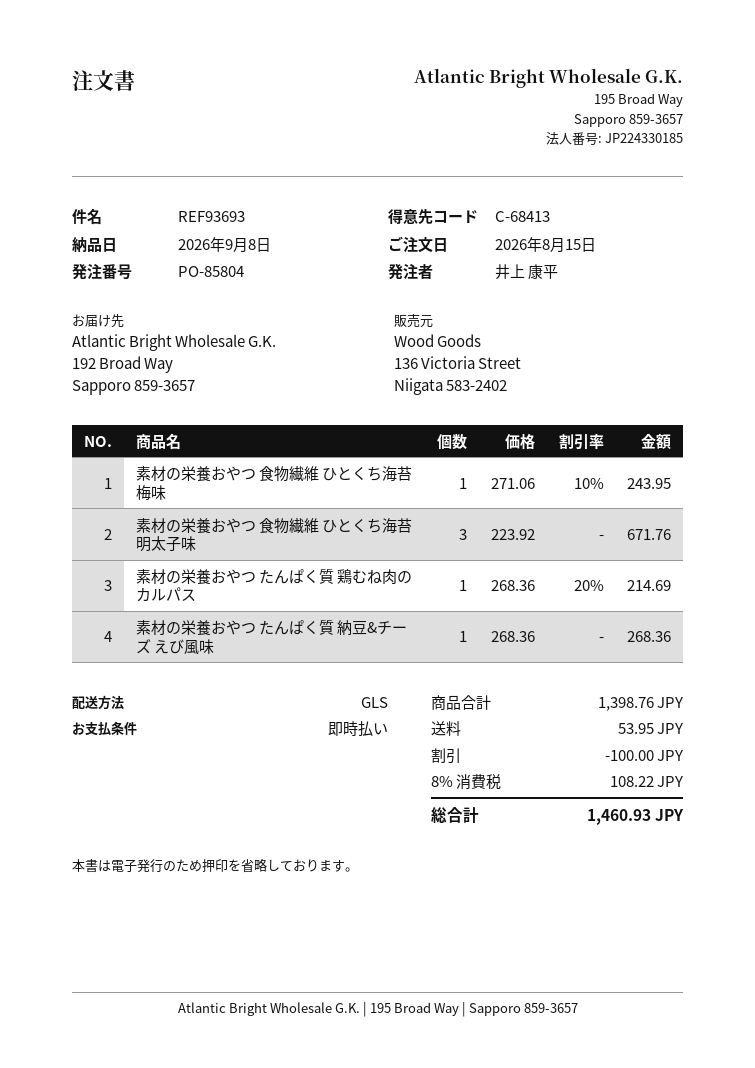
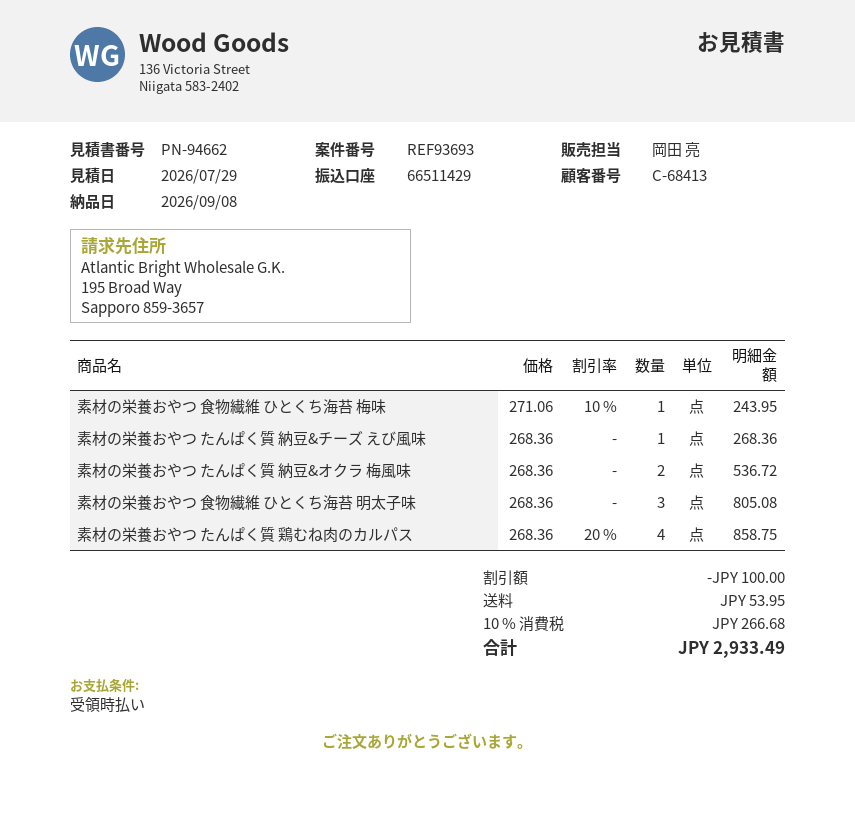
素材の栄養おやつ 食物繊維 ひとくち海苔 明太子味: 3 x 223.92 = 671.76 -> 3 x 268.36 = 805.08
素材の栄養おやつ たんぱく質 鶏むね肉のカルパス: 1 x 268.36 - 20% = 214.69 -> 4 x 268.36 - 20% = 858.75
素材の栄養おやつ たんぱく質 納豆&オクラ 梅風味: none -> 2 x 268.36 = 536.72
tax: 8% = 108.22 -> 10% = 266.68
total: 1460.93 -> 2933.49

